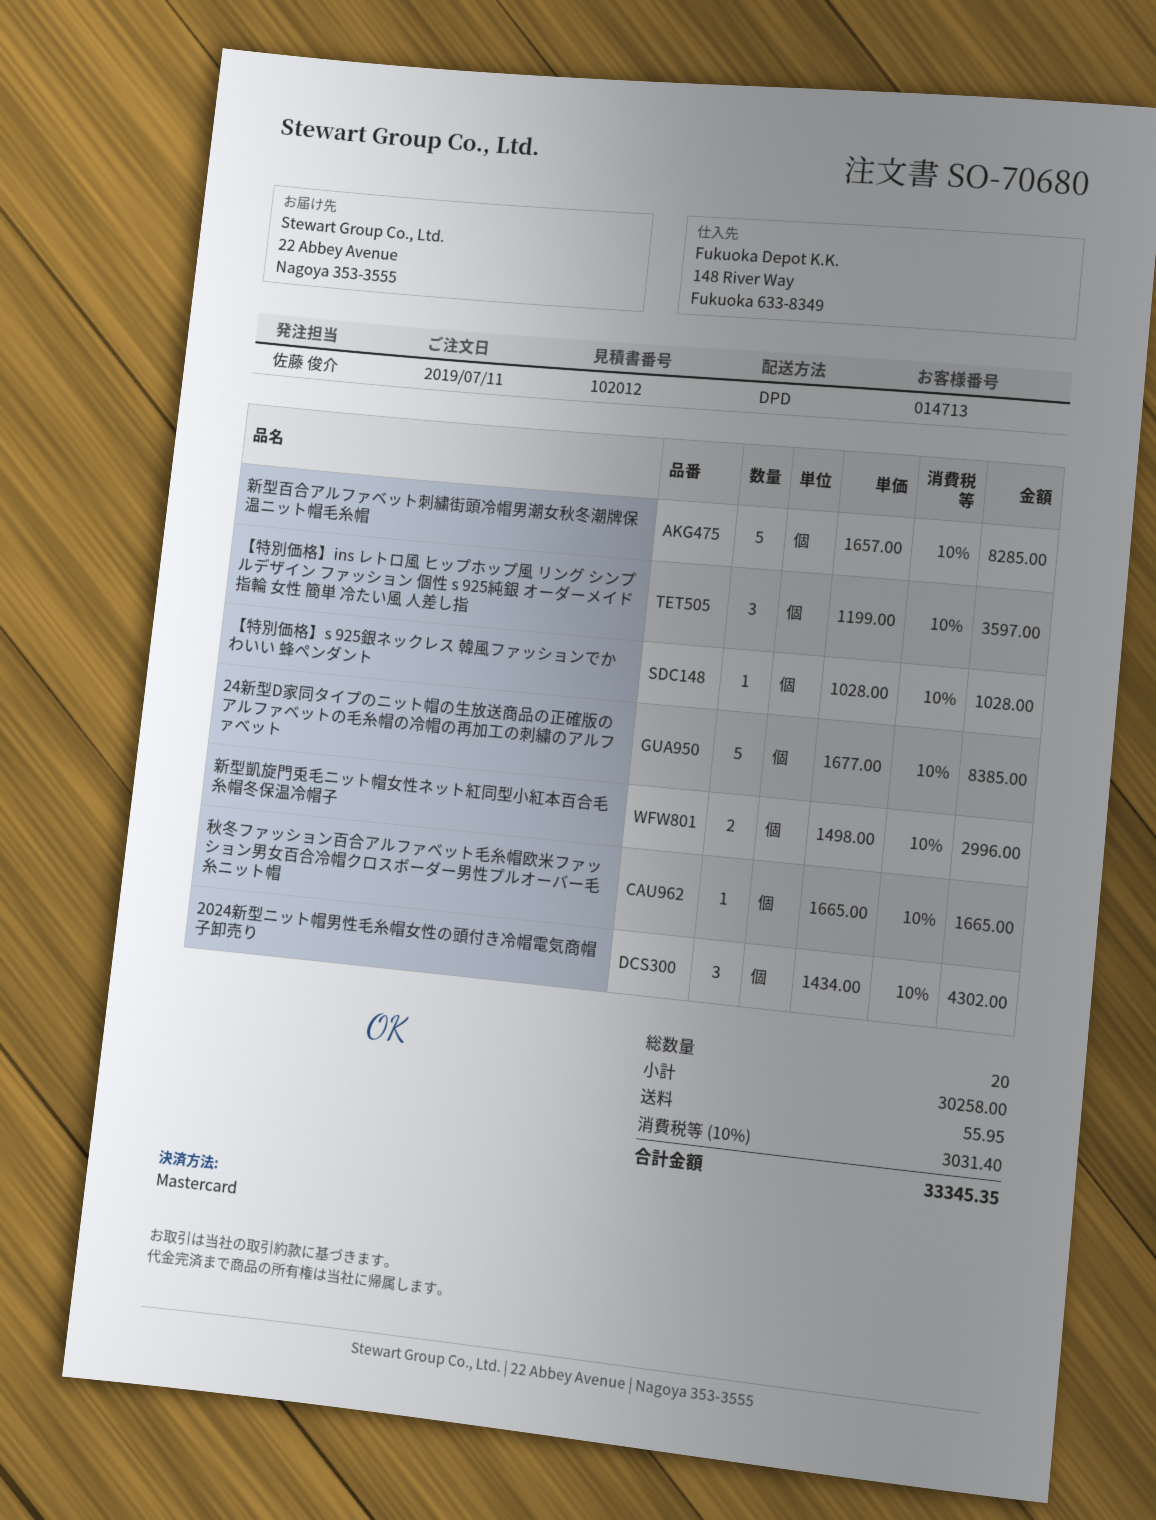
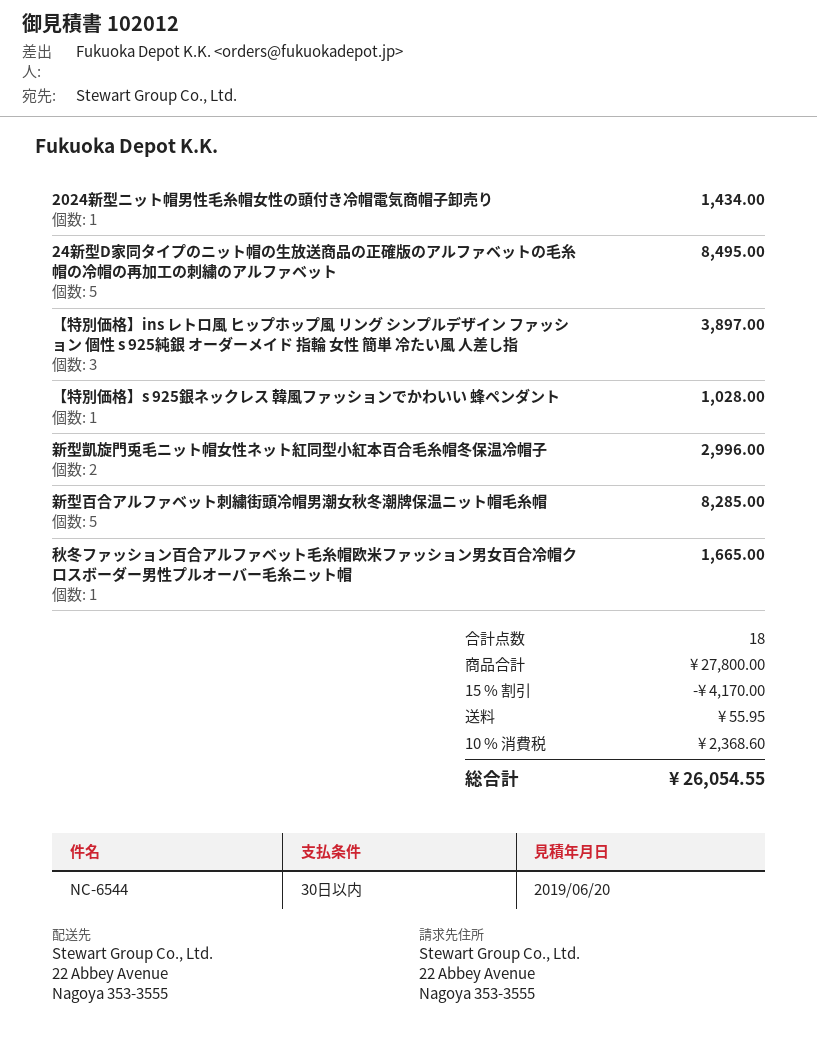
【特別価格】ins レトロ風 ヒップホップ風 リング シンプルデザイン ファッション 個性 s 925純銀 オーダーメイド 指輪 女性 簡単 冷たい風 人差し指: 3 for 3597.00 -> 3 for 3897.00
24新型D家同タイプのニット帽の生放送商品の正確版のアルファベットの毛糸帽の冷帽の再加工の刺繍のアルファベット: 5 for 8385.00 -> 5 for 8495.00
2024新型ニット帽男性毛糸帽女性の頭付き冷帽電気商帽子卸売り: 3 for 4302.00 -> 1 for 1434.00
total quantity: 20 -> 18
subtotal: 30258.00 -> 27800.00
discount: none -> 15% = 4170.00
tax: 10% = 3031.40 -> 10% = 2368.60
total: 33345.35 -> 26054.55

